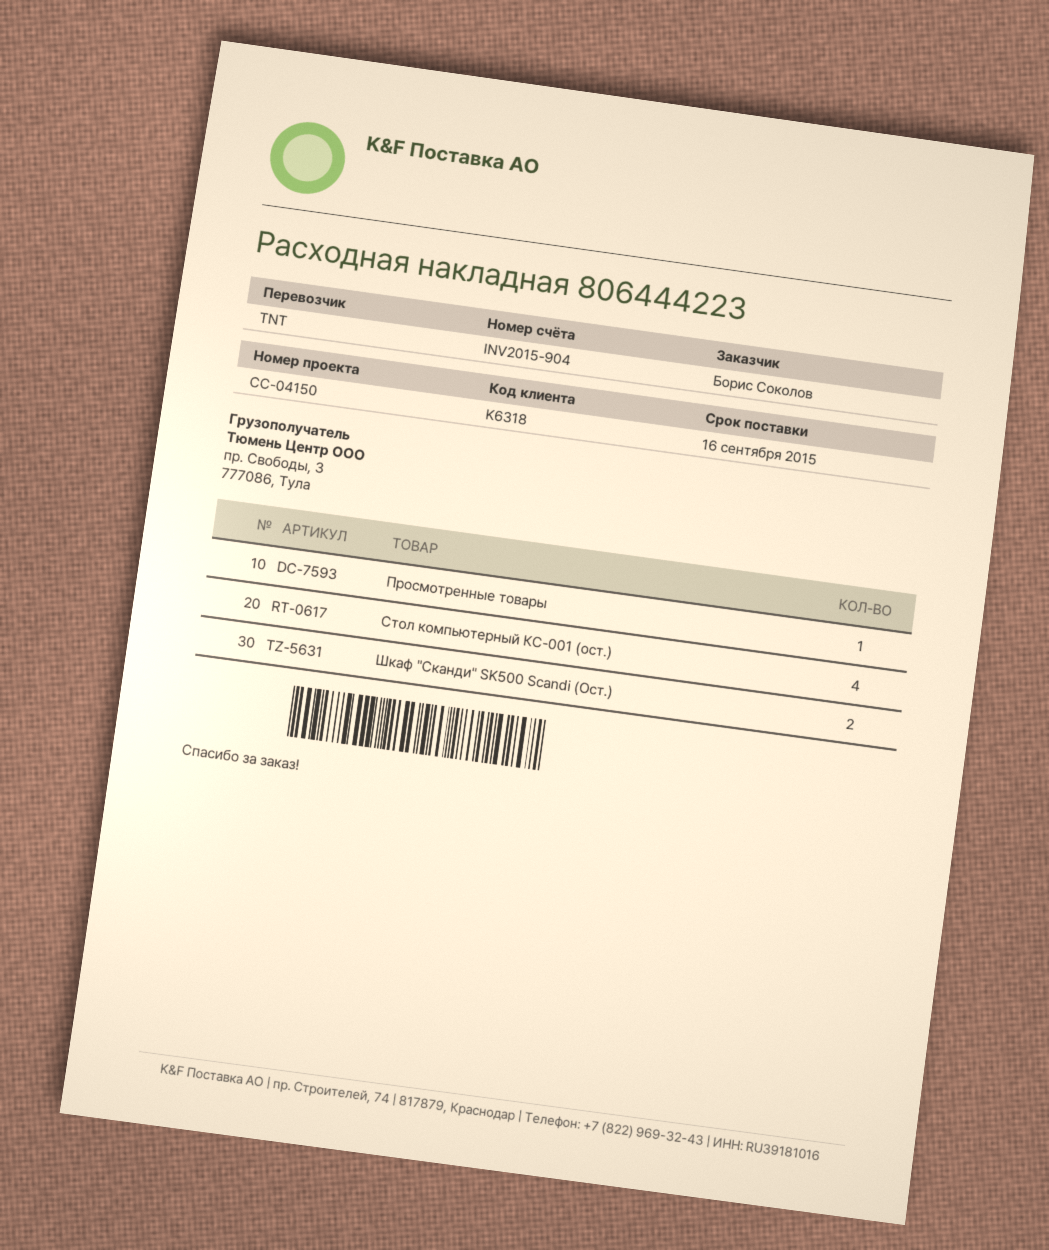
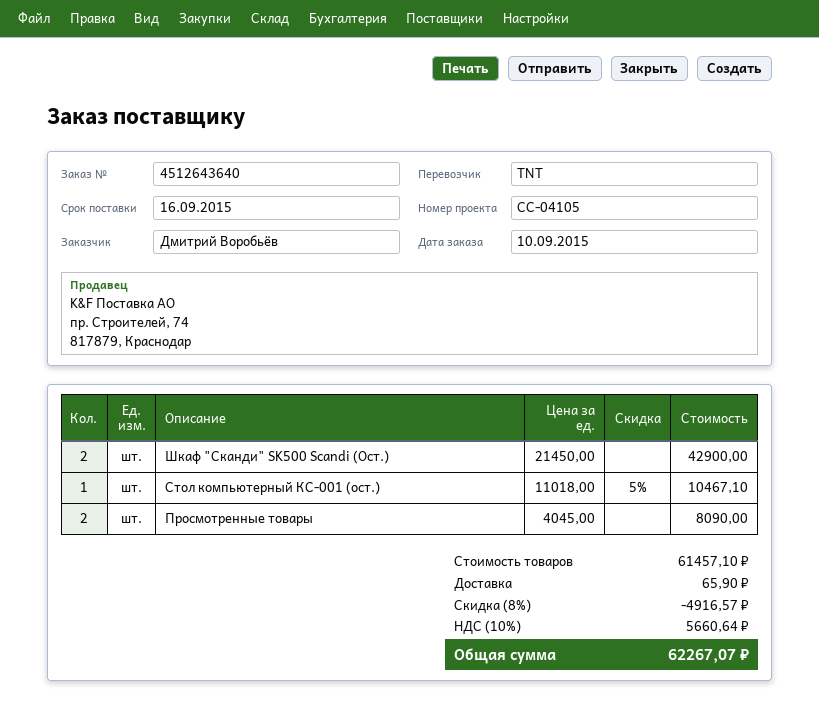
reference: CC-04150 -> CC-04105
ordered by: Борис Соколов -> Дмитрий Воробьёв
Просмотренные товары: 1 -> 2
Стол компьютерный КС-001 (ост.): 4 -> 1

